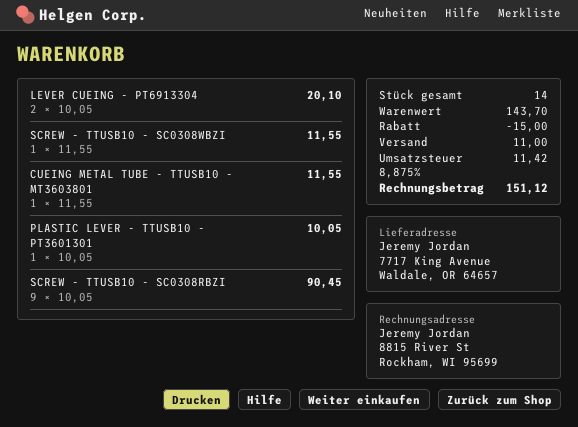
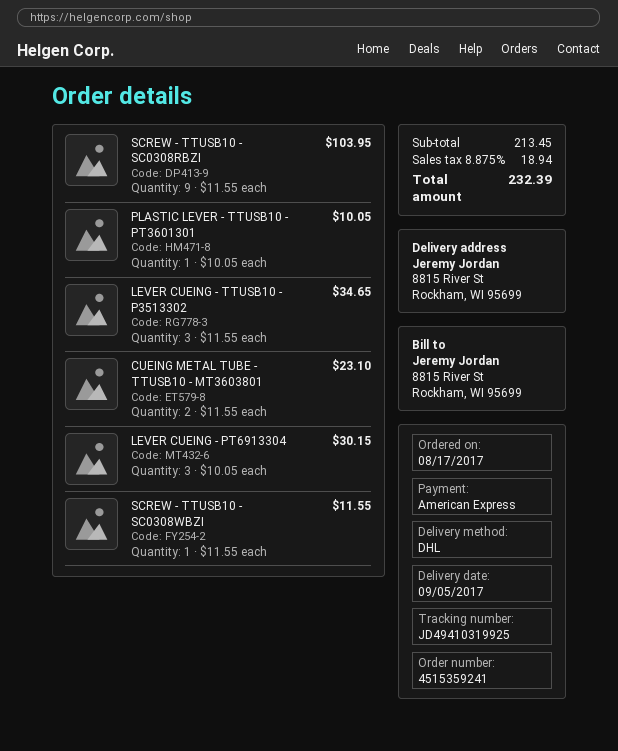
ship to: 7717 King Avenue, Waldale, OR 64657 -> 8815 River St, Rockham, WI 95699
LEVER CUEING - PT6913304: 2 x 10.05 = 20.10 -> 3 x 10.05 = 30.15
CUEING METAL TUBE - TTUSB10 - MT3603801: 1 x 11.55 = 11.55 -> 2 x 11.55 = 23.10
SCREW - TTUSB10 - SC0308RBZI: 9 x 10.05 = 90.45 -> 9 x 11.55 = 103.95
LEVER CUEING - TTUSB10 - P3513302: none -> 3 x 11.55 = 34.65
subtotal: 143.70 -> 213.45
discount: 15.00 -> none
shipping: 11.00 -> none
tax: 8.875% = 11.42 -> 8.875% = 18.94
total: 151.12 -> 232.39

